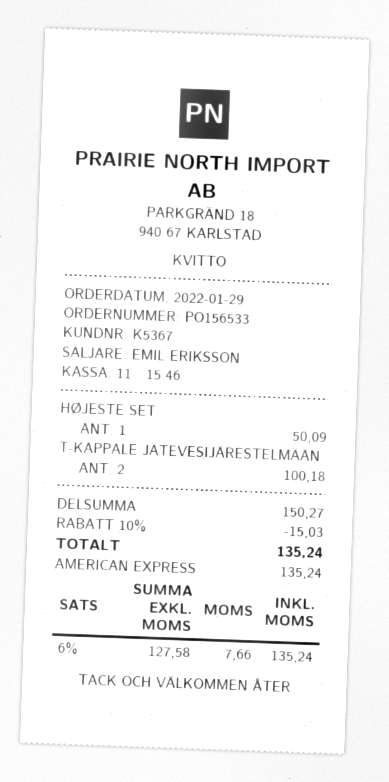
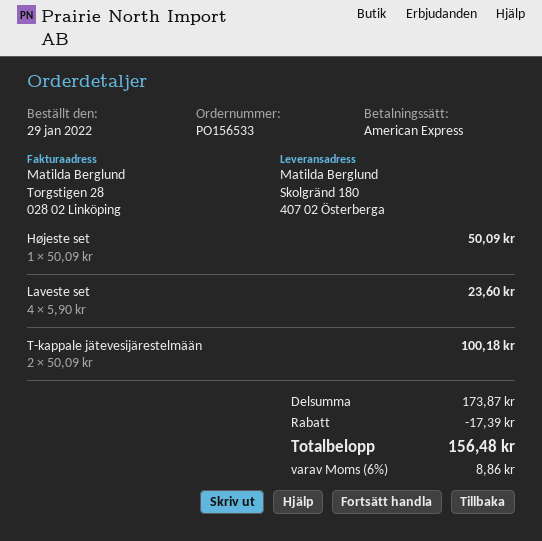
Laveste set: none -> 4 for 23.60
subtotal: 150.27 -> 173.87
discount: 15.03 -> 17.39
tax: 6% = 7.66 -> 6% = 8.86
total: 135.24 -> 156.48

